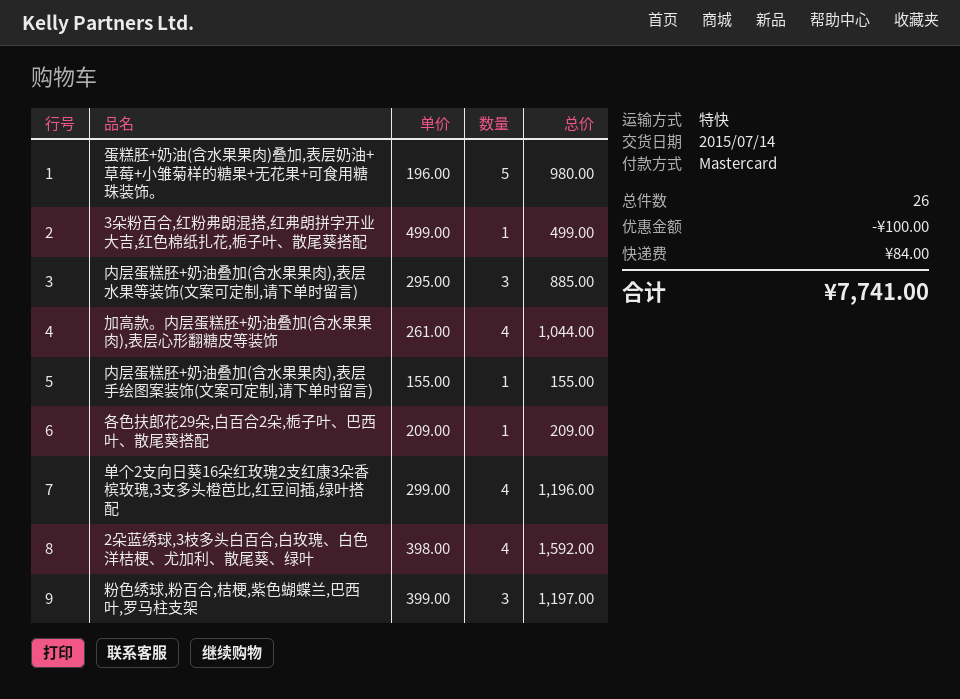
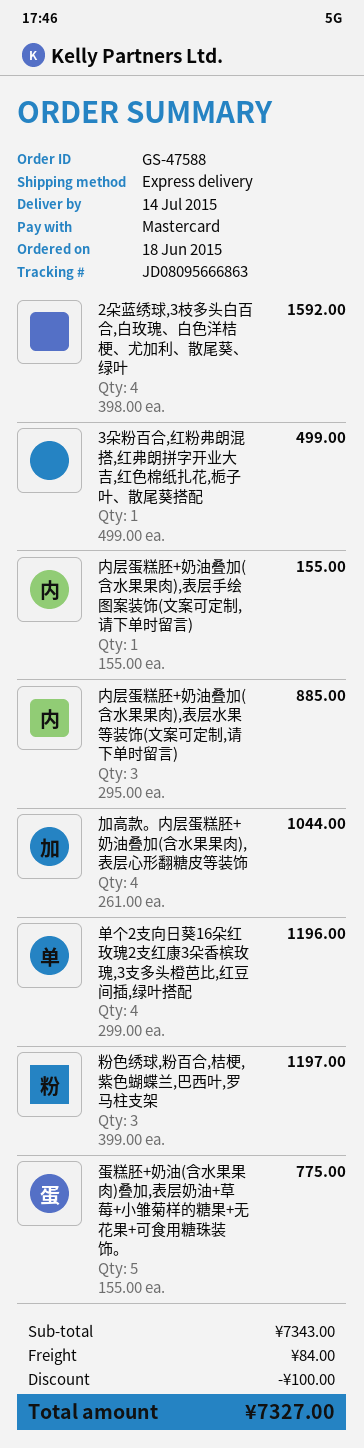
蛋糕胚+奶油(含水果果肉)叠加,表层奶油+草莓+小雏菊样的糖果+无花果+可食用糖珠装饰。: 5 x 196.00 = 980.00 -> 5 x 155.00 = 775.00
各色扶郎花29朵,白百合2朵,栀子叶、巴西叶、散尾葵搭配: 1 x 209.00 = 209.00 -> none
total: 7741.00 -> 7327.00

